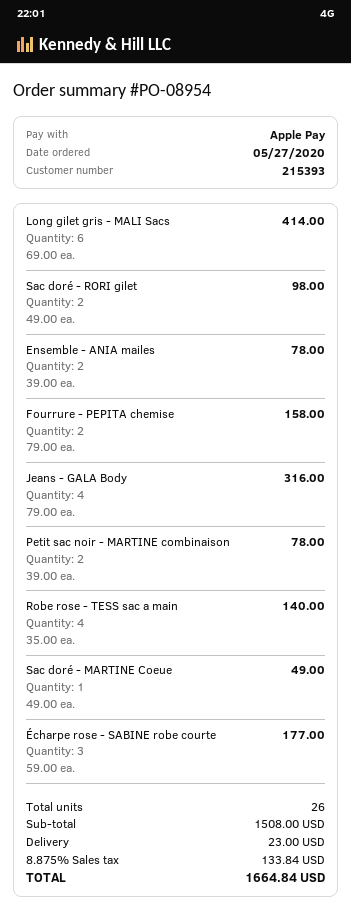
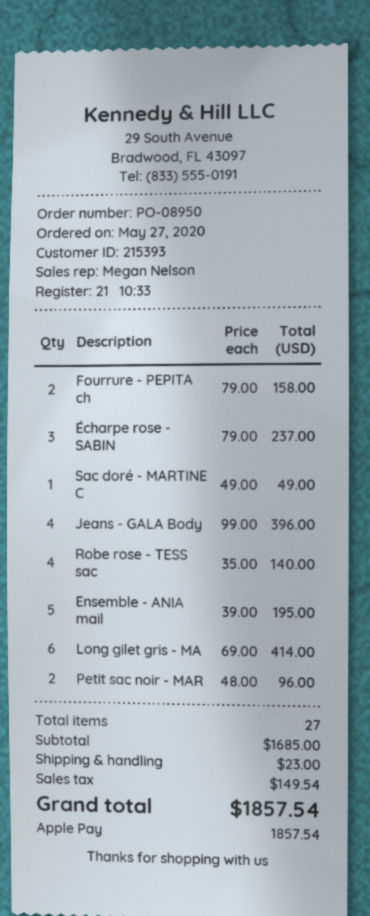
order number: PO-08954 -> PO-08950
Sac doré - RORI gilet: 2 x 49.00 = 98.00 -> none
Ensemble - ANIA mailes: 2 x 39.00 = 78.00 -> 5 x 39.00 = 195.00
Jeans - GALA Body: 4 x 79.00 = 316.00 -> 4 x 99.00 = 396.00
Petit sac noir - MARTINE combinaison: 2 x 39.00 = 78.00 -> 2 x 48.00 = 96.00
Écharpe rose - SABINE robe courte: 3 x 59.00 = 177.00 -> 3 x 79.00 = 237.00
total quantity: 26 -> 27
subtotal: 1508.00 -> 1685.00
tax: 133.84 -> 149.54
total: 1664.84 -> 1857.54

